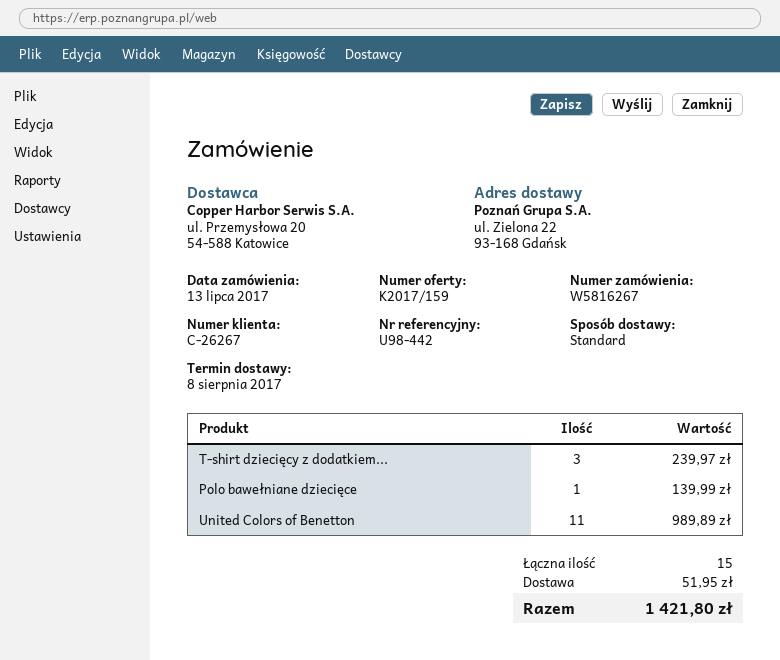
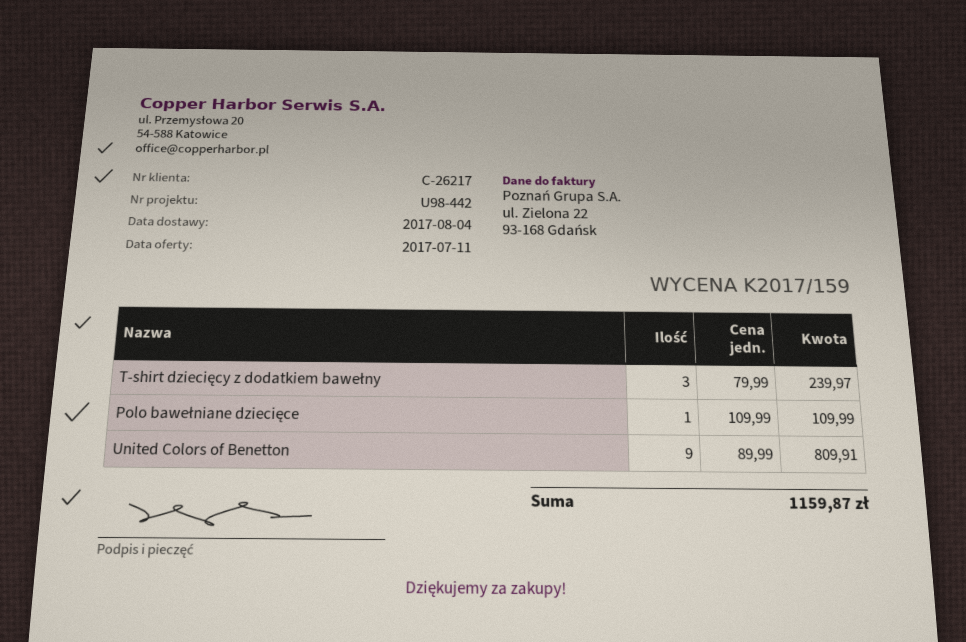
delivery date: 2017-08-08 -> 2017-08-04
customer number: C-26267 -> C-26217
Polo bawełniane dziecięce: 1 for 139.99 -> 1 for 109.99
United Colors of Benetton: 11 for 989.89 -> 9 for 809.91
shipping: 51.95 -> none
total: 1421.80 -> 1159.87

